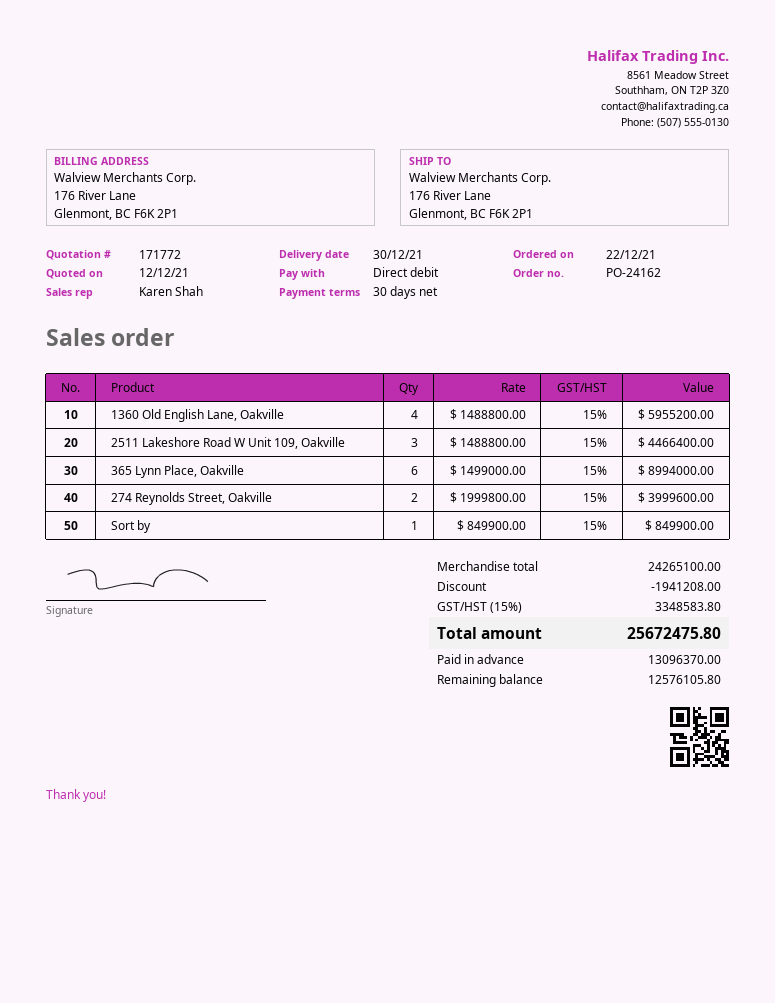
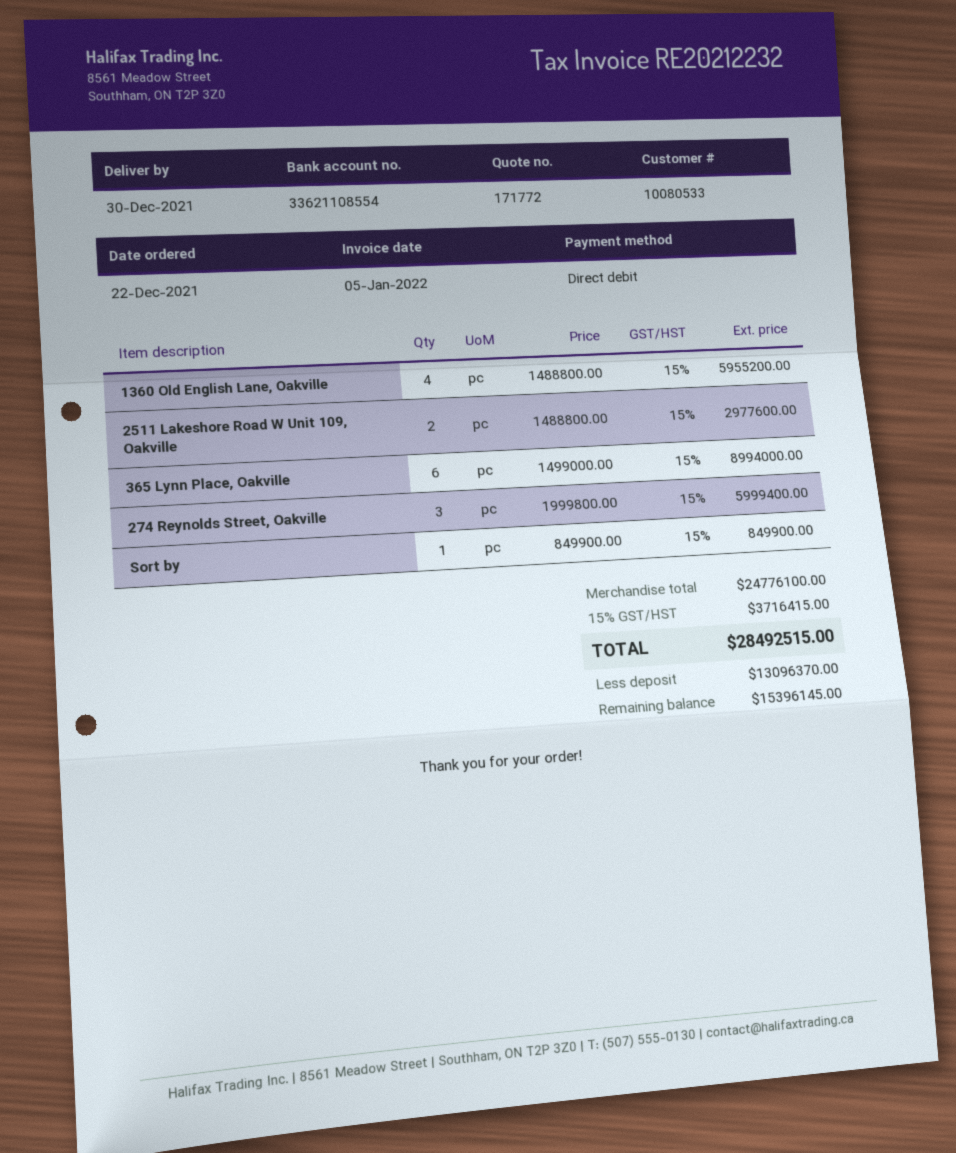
2511 Lakeshore Road W Unit 109, Oakville: 3 x 1488800.00 = 4466400.00 -> 2 x 1488800.00 = 2977600.00
274 Reynolds Street, Oakville: 2 x 1999800.00 = 3999600.00 -> 3 x 1999800.00 = 5999400.00
subtotal: 24265100.00 -> 24776100.00
discount: 1941208.00 -> none
tax: 15% = 3348583.80 -> 15% = 3716415.00
total: 25672475.80 -> 28492515.00
balance: 12576105.80 -> 15396145.00

